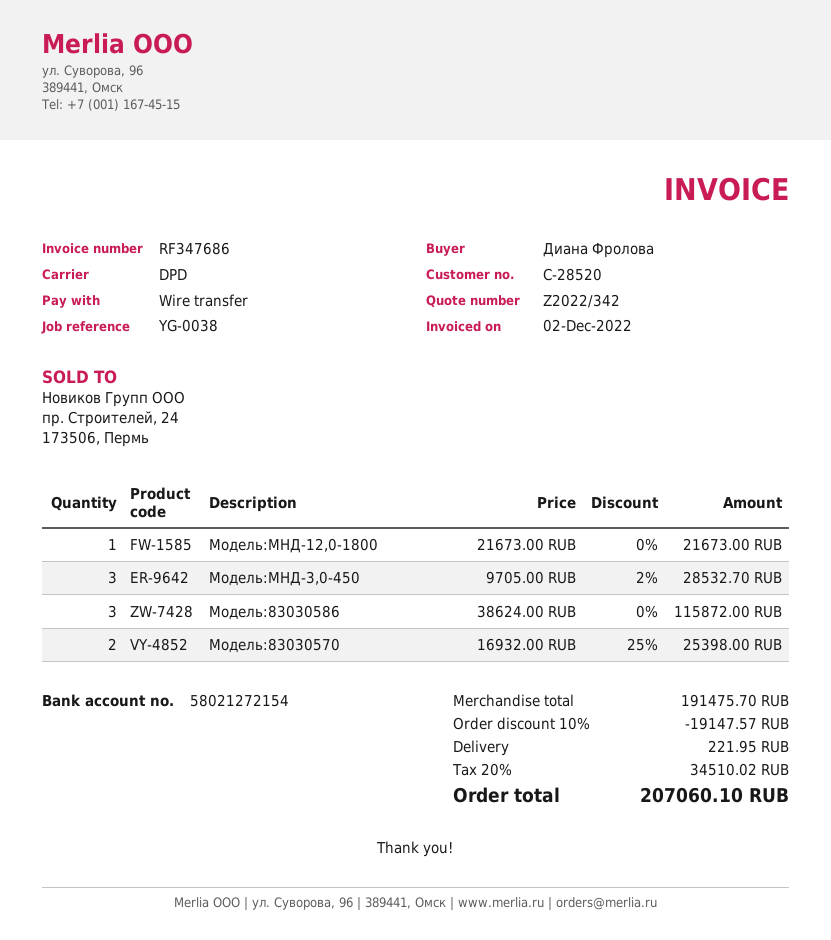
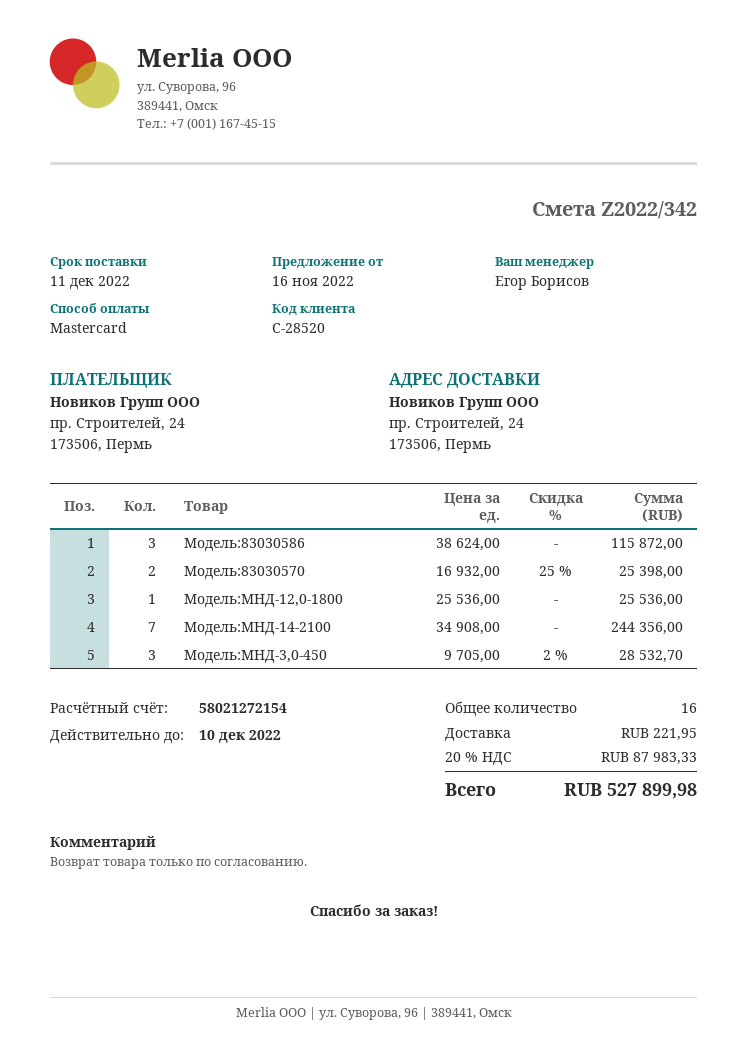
payment method: bank transfer -> Mastercard
Модель:МНД-12,0-1800: 1 x 21673.00 = 21673.00 -> 1 x 25536.00 = 25536.00
Модель:МНД-14-2100: none -> 7 x 34908.00 = 244356.00
discount: 10% = 19147.57 -> none
tax: 20% = 34510.02 -> 20% = 87983.33
total: 207060.10 -> 527899.98

